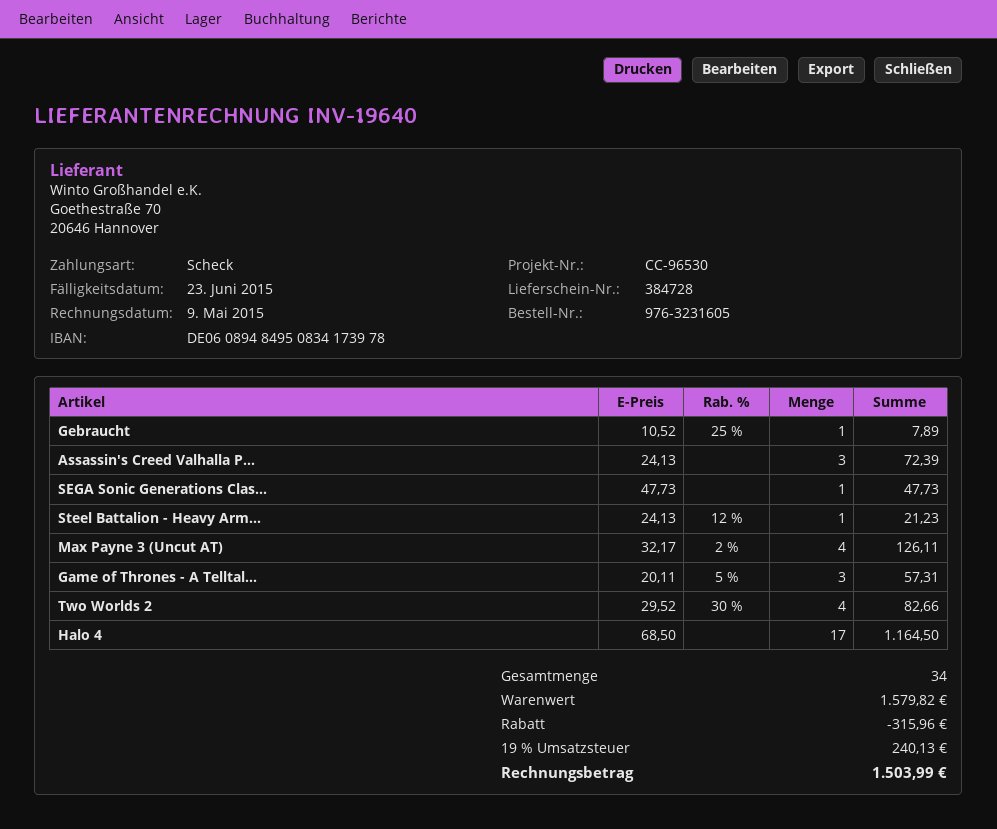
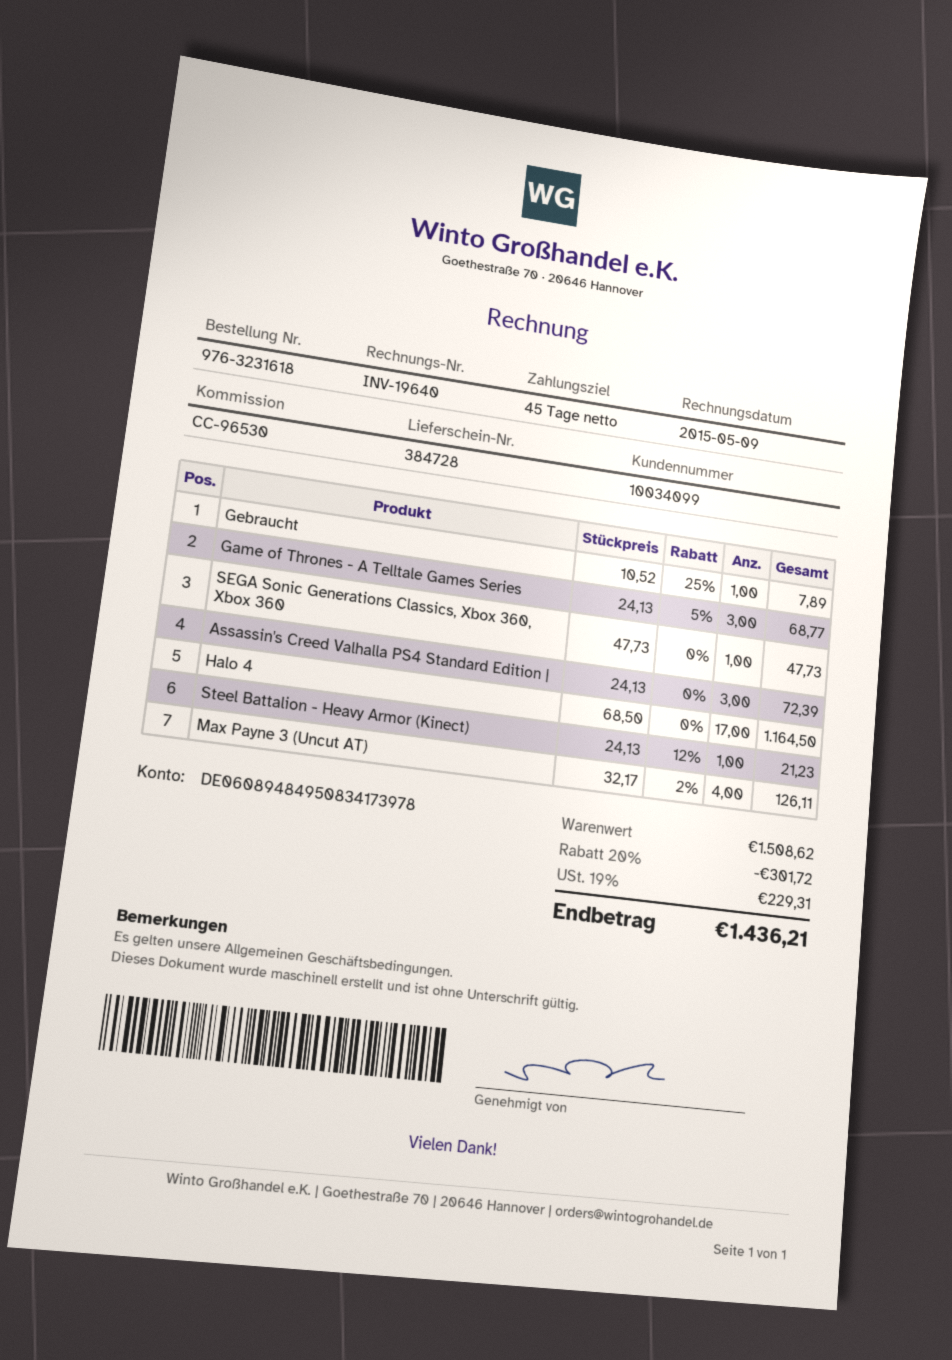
order number: 976-3231605 -> 976-3231618
Game of Thrones - A Telltal...: 3 x 20.11 - 5% = 57.31 -> 3 x 24.13 - 5% = 68.77
Two Worlds 2: 4 x 29.52 - 30% = 82.66 -> none
subtotal: 1579.82 -> 1508.62
discount: 315.96 -> 301.72
tax: 19% = 240.13 -> 19% = 229.31
total: 1503.99 -> 1436.21

